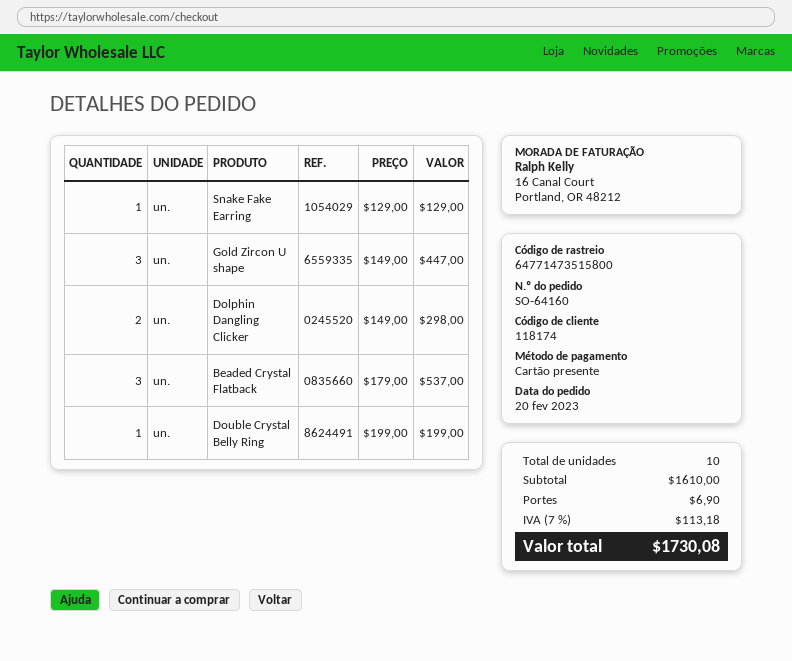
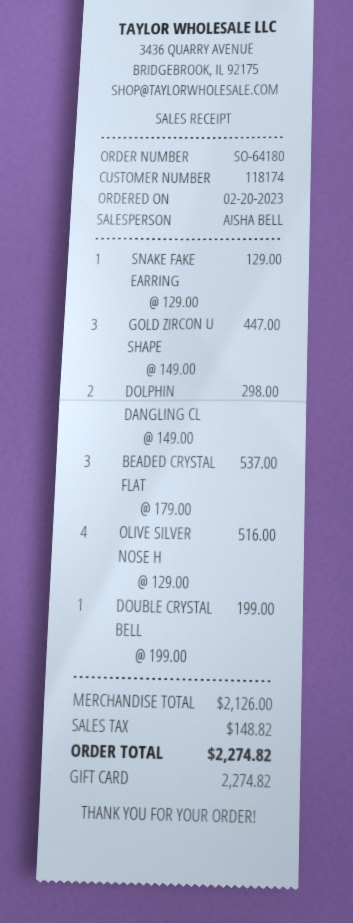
order number: SO-64160 -> SO-64180
OLIVE SILVER NOSE H: none -> 4 x 129.00 = 516.00
subtotal: 1610.00 -> 2126.00
shipping: 6.90 -> none
tax: 113.18 -> 148.82
total: 1730.08 -> 2274.82

